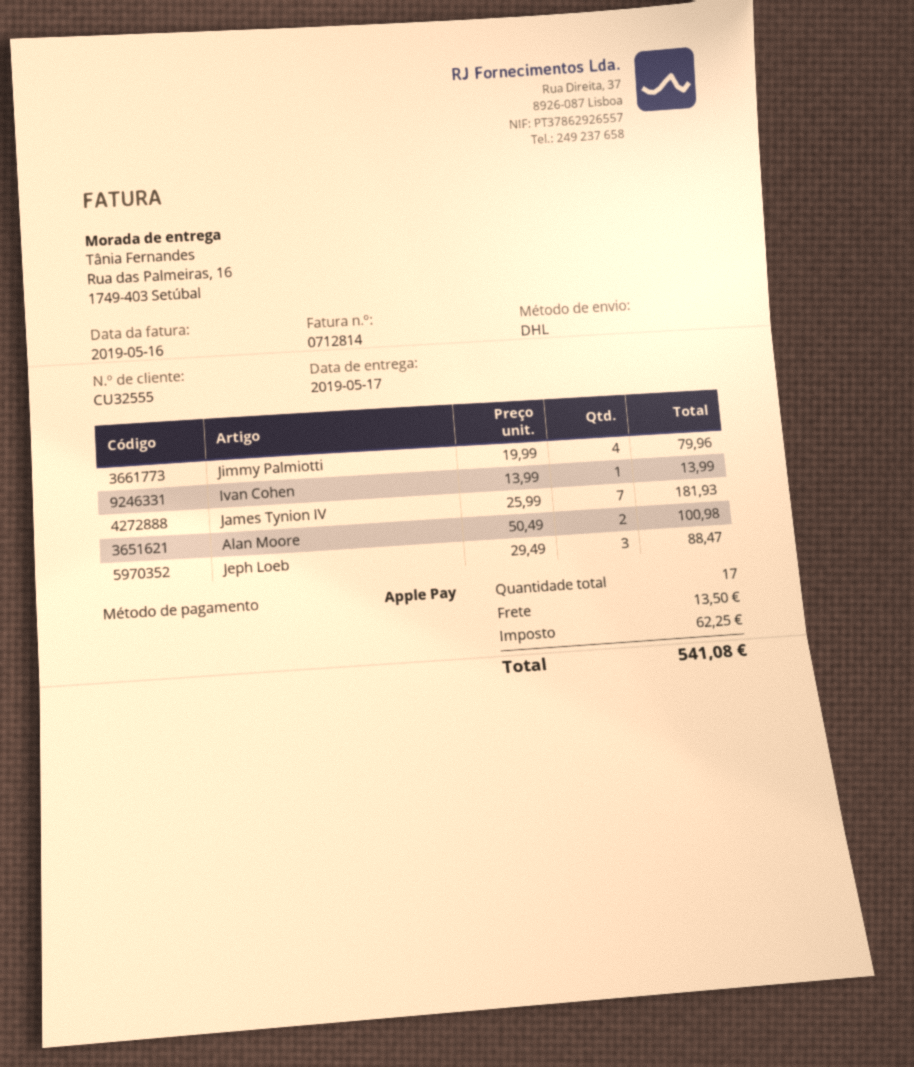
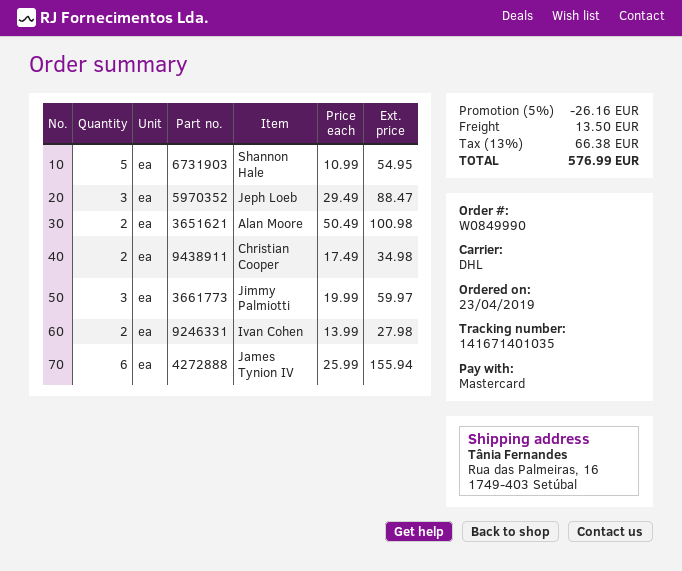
payment method: Apple Pay -> Mastercard
Jimmy Palmiotti: 4 x 19.99 = 79.96 -> 3 x 19.99 = 59.97
Ivan Cohen: 1 x 13.99 = 13.99 -> 2 x 13.99 = 27.98
James Tynion IV: 7 x 25.99 = 181.93 -> 6 x 25.99 = 155.94
Shannon Hale: none -> 5 x 10.99 = 54.95
Christian Cooper: none -> 2 x 17.49 = 34.98
discount: none -> 5% = 26.16
tax: 62.25 -> 66.38
total: 541.08 -> 576.99

